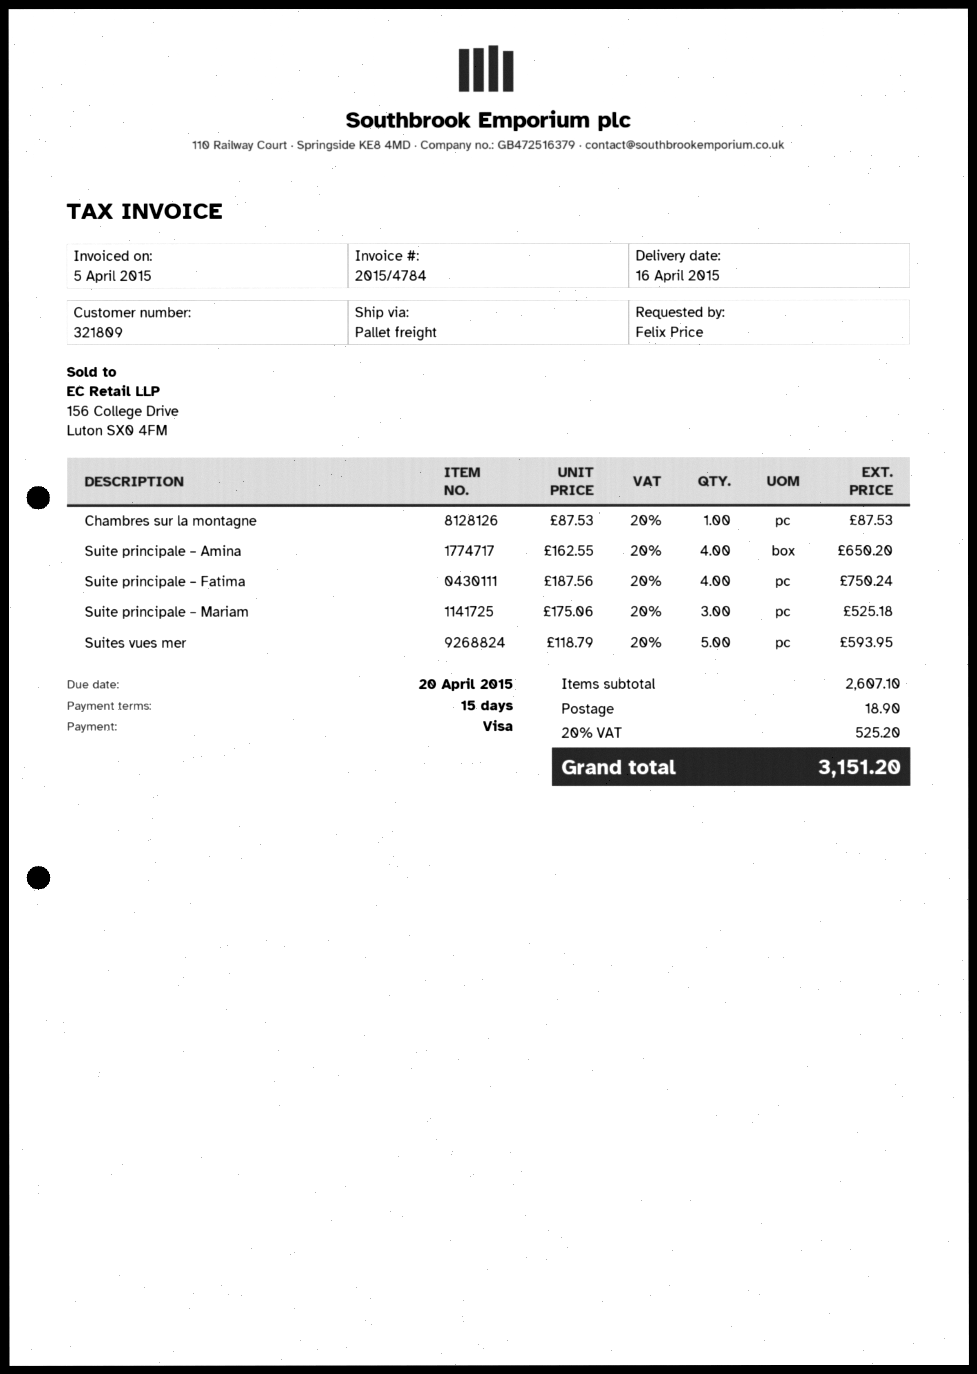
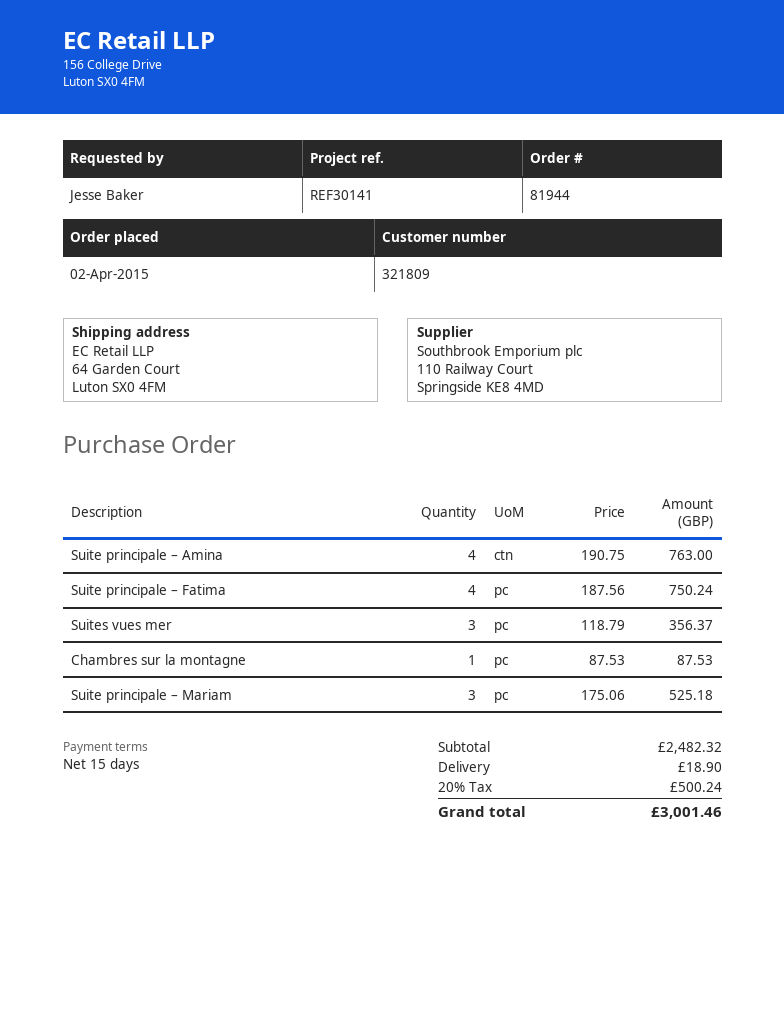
ordered by: Felix Price -> Jesse Baker
Suite principale – Amina: 4 x 162.55 = 650.20 -> 4 x 190.75 = 763.00
Suites vues mer: 5 x 118.79 = 593.95 -> 3 x 118.79 = 356.37
subtotal: 2607.10 -> 2482.32
tax: 20% = 525.20 -> 20% = 500.24
total: 3151.20 -> 3001.46

